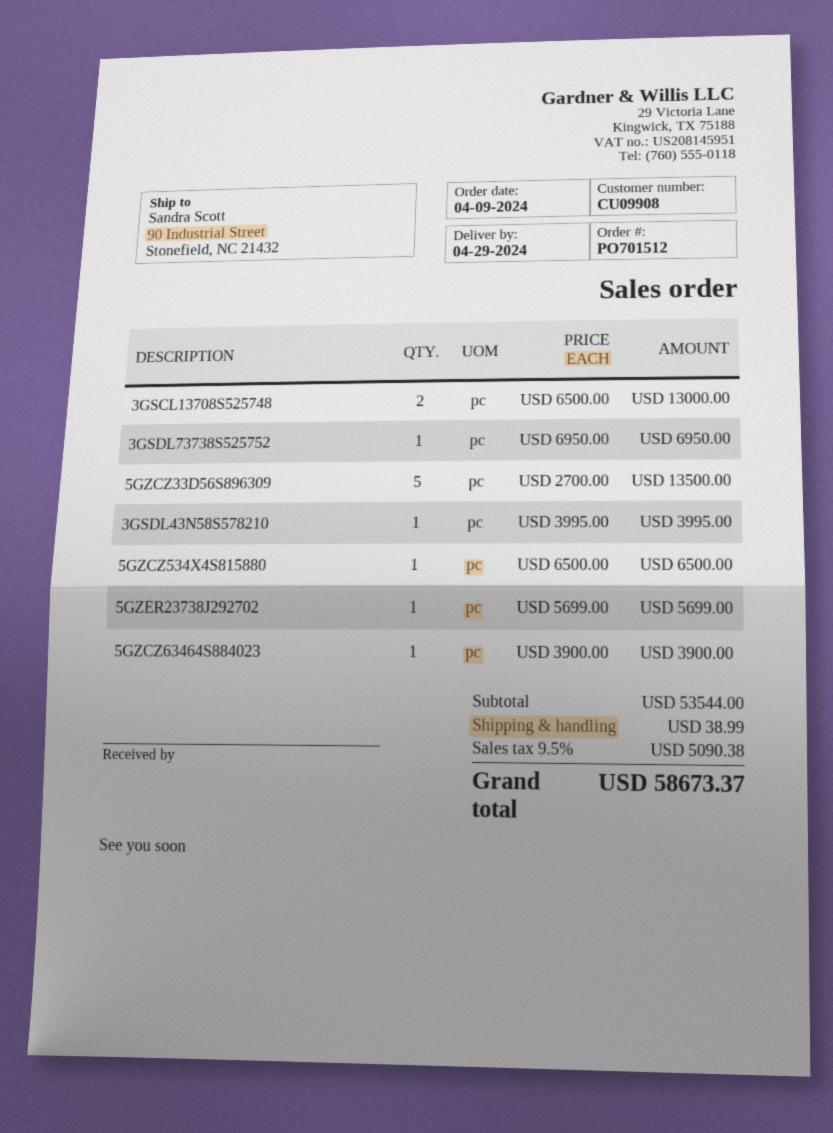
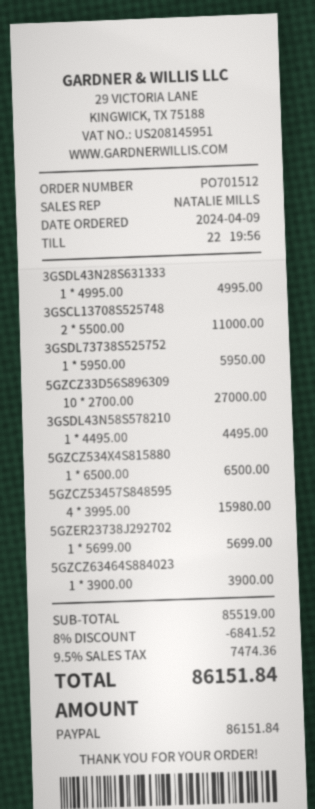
3GSCL13708S525748: 2 x 6500.00 = 13000.00 -> 2 x 5500.00 = 11000.00
3GSDL73738S525752: 1 x 6950.00 = 6950.00 -> 1 x 5950.00 = 5950.00
5GZCZ33D56S896309: 5 x 2700.00 = 13500.00 -> 10 x 2700.00 = 27000.00
3GSDL43N58S578210: 1 x 3995.00 = 3995.00 -> 1 x 4495.00 = 4495.00
3GSDL43N28S631333: none -> 1 x 4995.00 = 4995.00
5GZCZ53457S848595: none -> 4 x 3995.00 = 15980.00
subtotal: 53544.00 -> 85519.00
discount: none -> 8% = 6841.52
shipping: 38.99 -> none
tax: 9.5% = 5090.38 -> 9.5% = 7474.36
total: 58673.37 -> 86151.84

